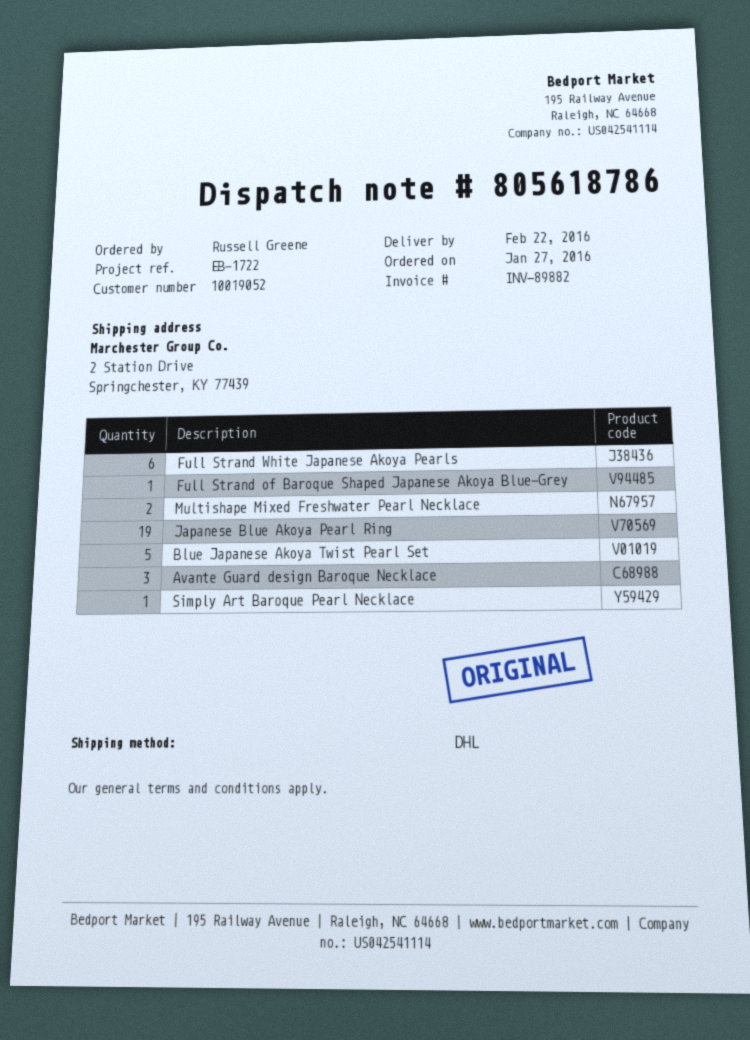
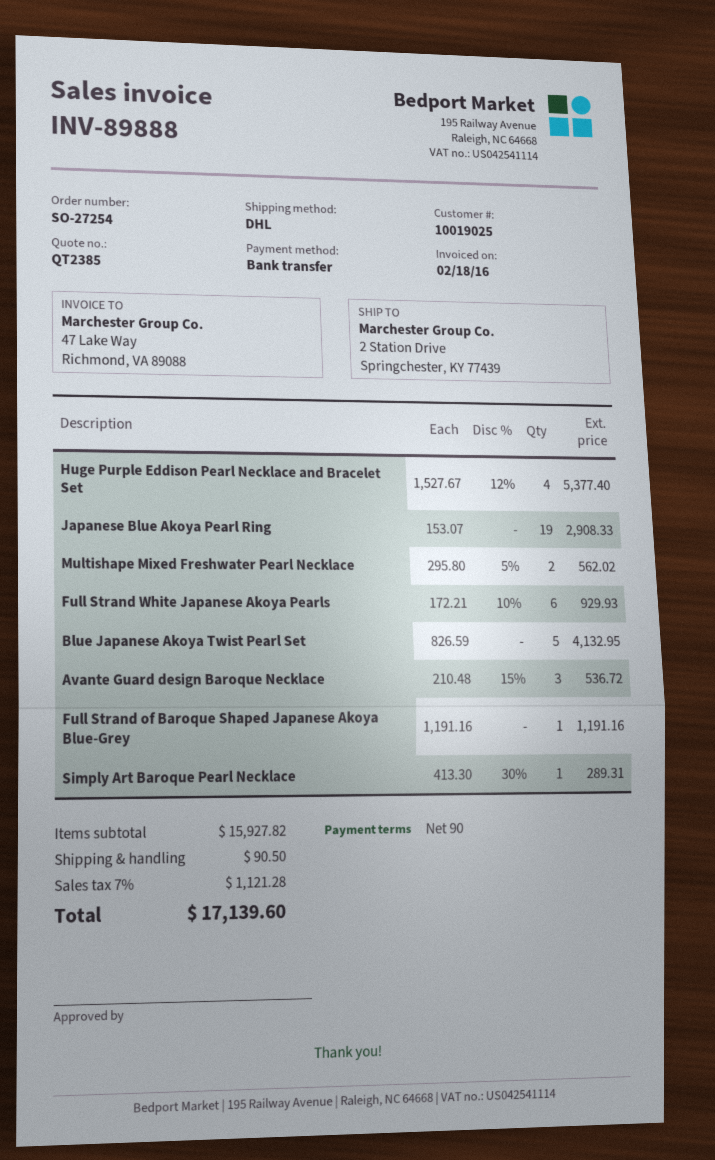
invoice number: INV-89882 -> INV-89888
customer number: 10019052 -> 10019025
Huge Purple Eddison Pearl Necklace and Bracelet Set: none -> 4

